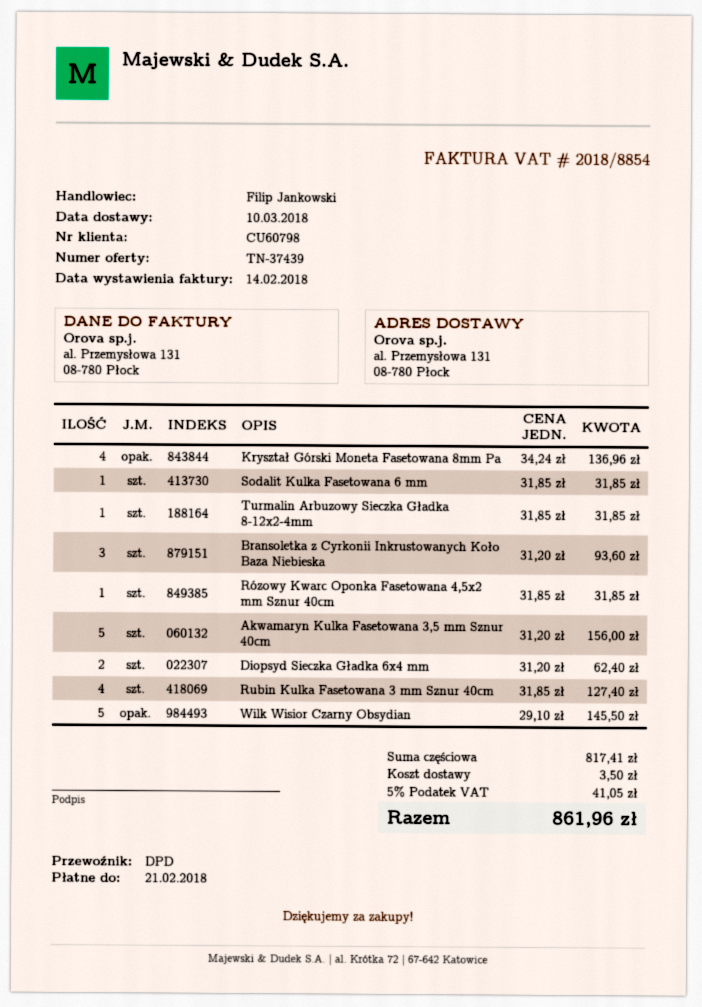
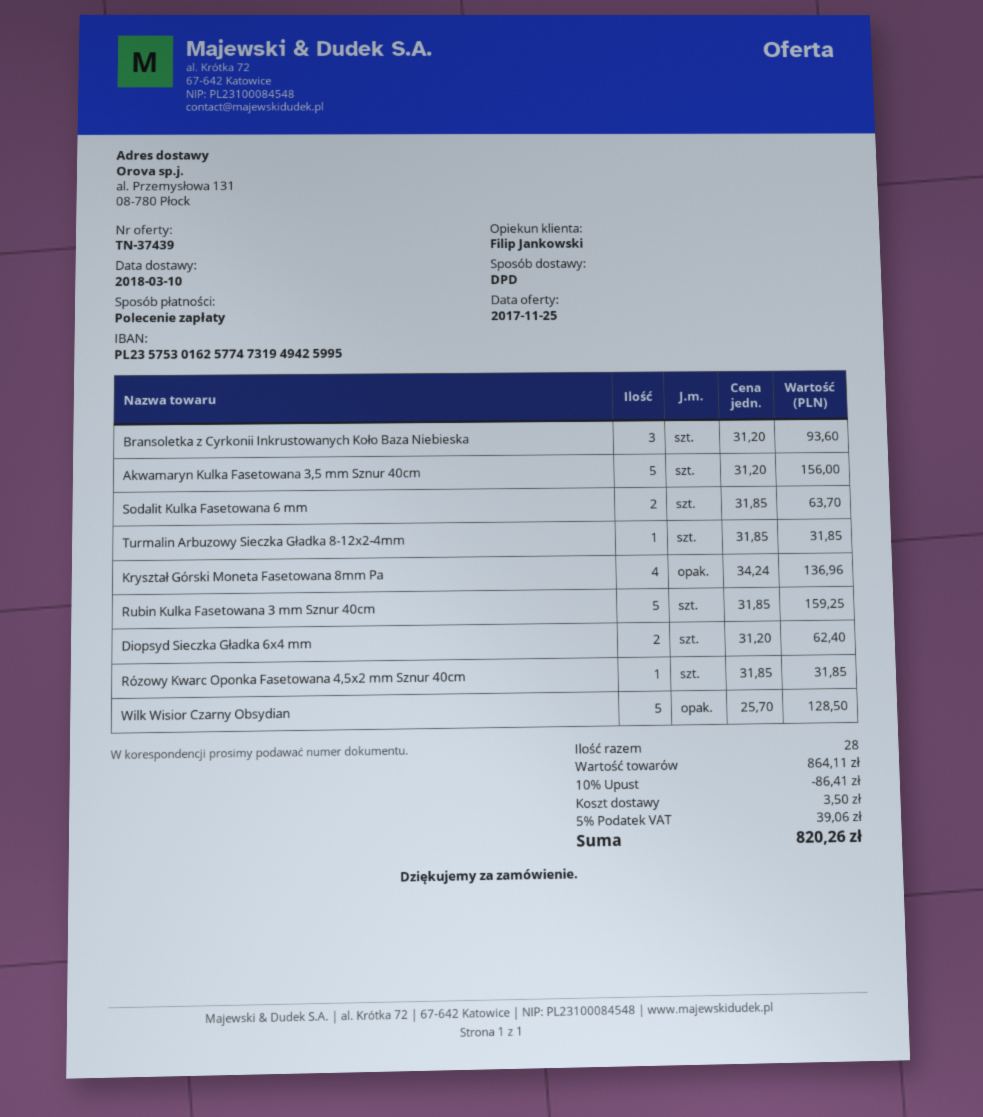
Sodalit Kulka Fasetowana 6 mm: 1 x 31.85 = 31.85 -> 2 x 31.85 = 63.70
Rubin Kulka Fasetowana 3 mm Sznur 40cm: 4 x 31.85 = 127.40 -> 5 x 31.85 = 159.25
Wilk Wisior Czarny Obsydian: 5 x 29.10 = 145.50 -> 5 x 25.70 = 128.50
subtotal: 817.41 -> 864.11
discount: none -> 10% = 86.41
tax: 5% = 41.05 -> 5% = 39.06
total: 861.96 -> 820.26

